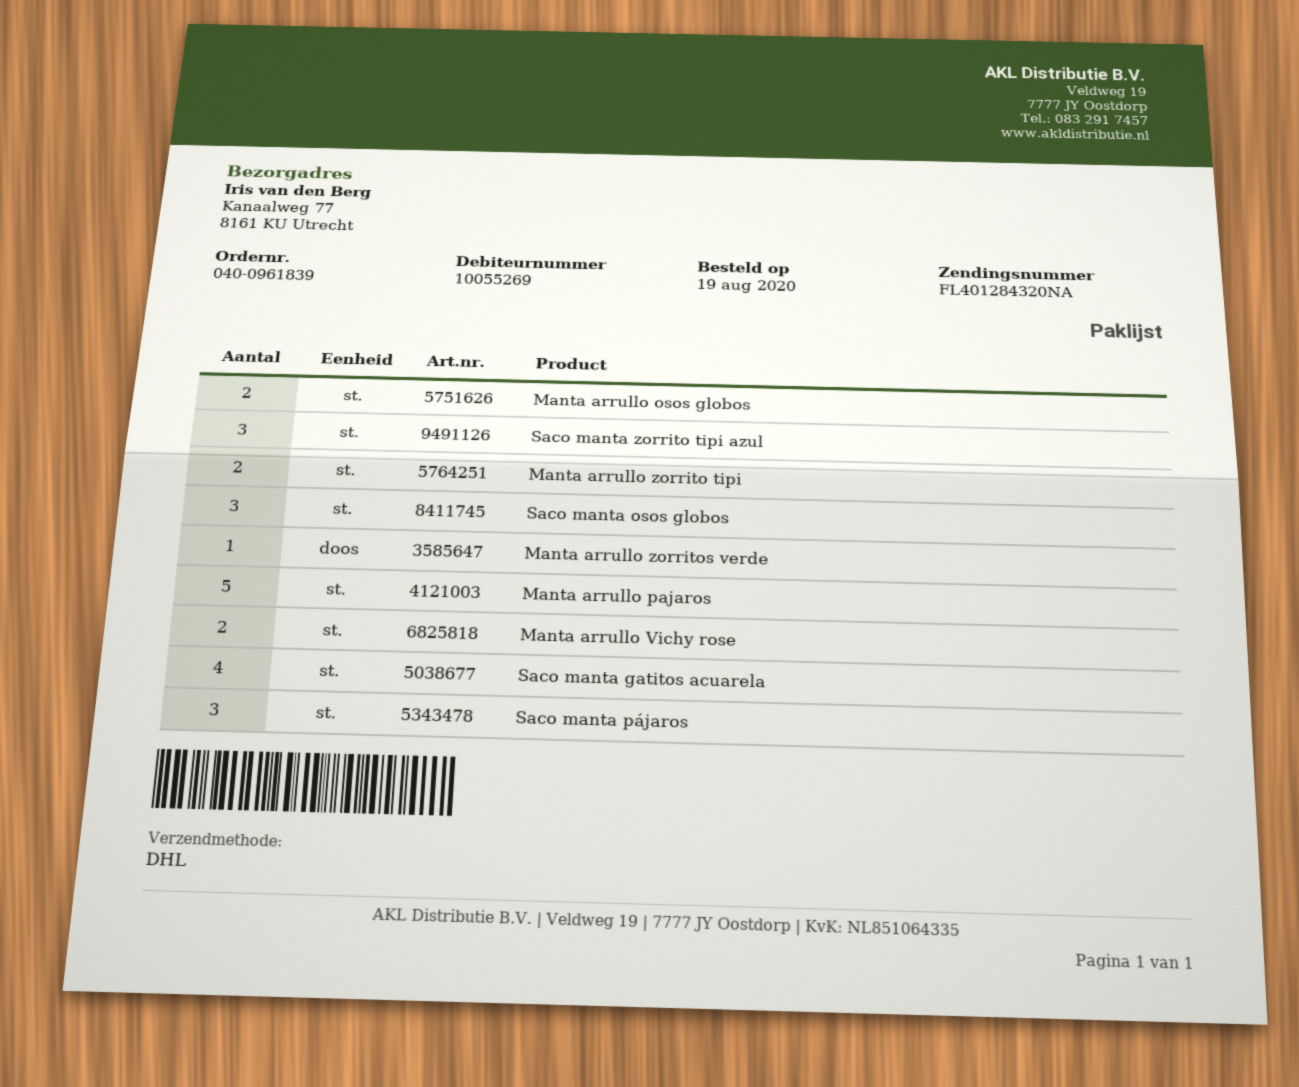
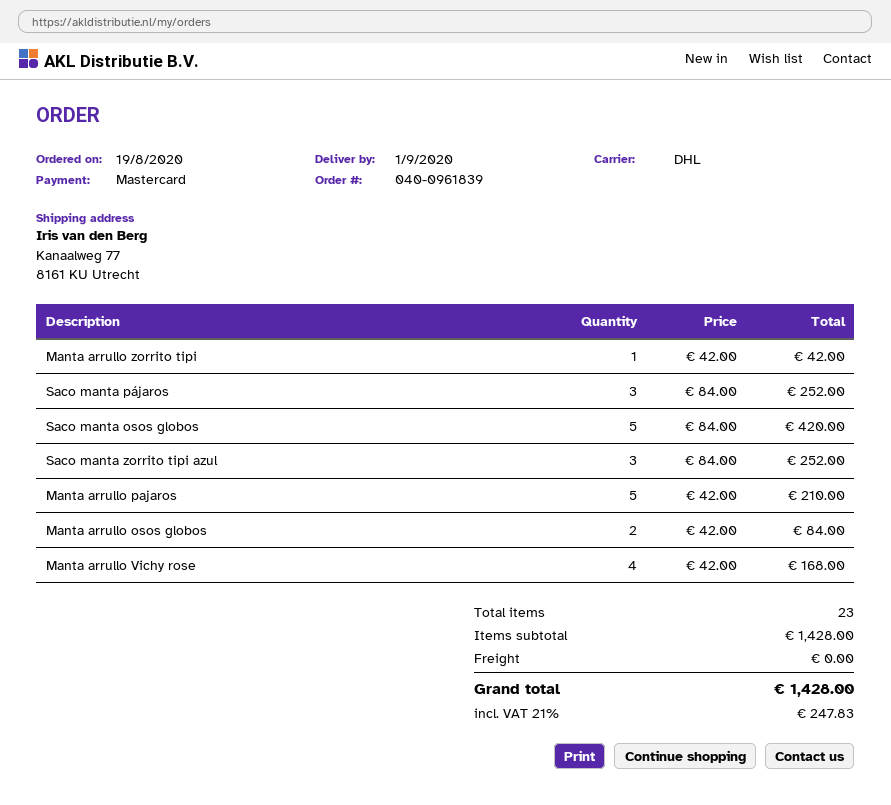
Manta arrullo zorrito tipi: 2 -> 1
Saco manta osos globos: 3 -> 5
Manta arrullo zorritos verde: 1 -> none
Manta arrullo Vichy rose: 2 -> 4
Saco manta gatitos acuarela: 4 -> none

